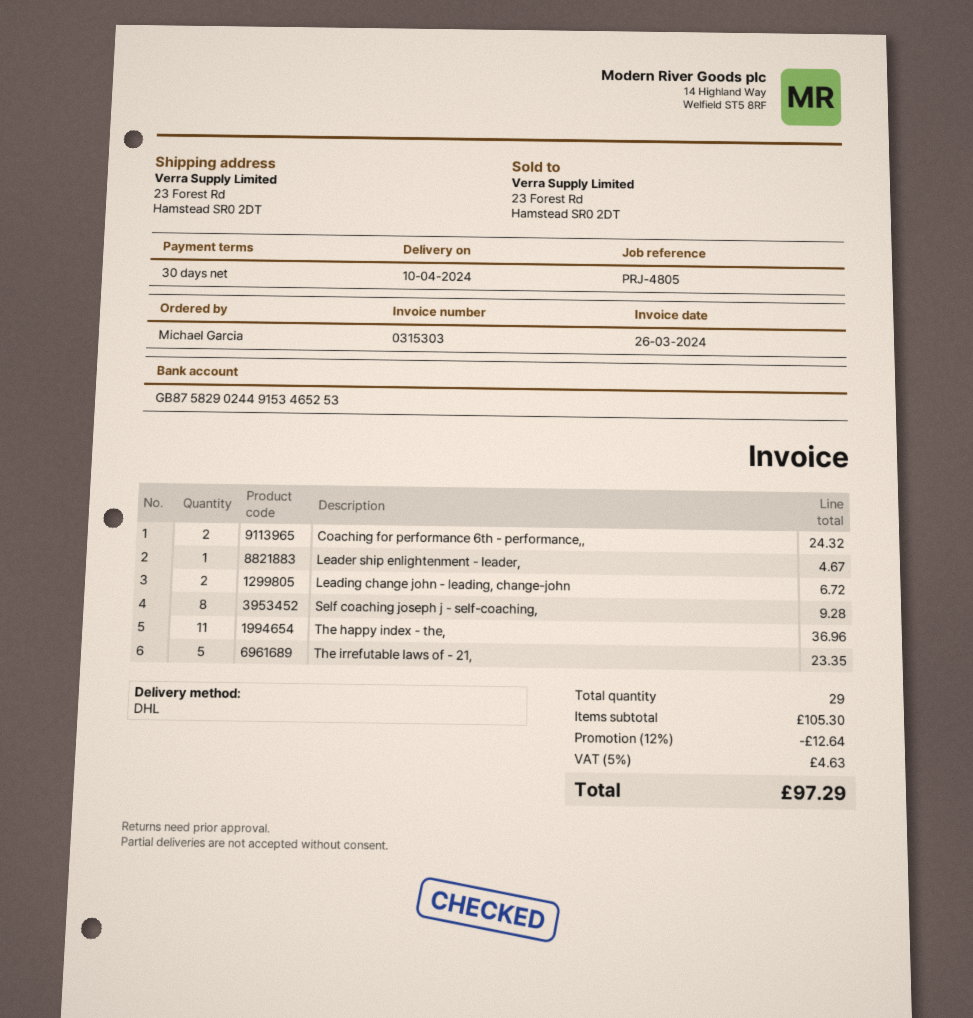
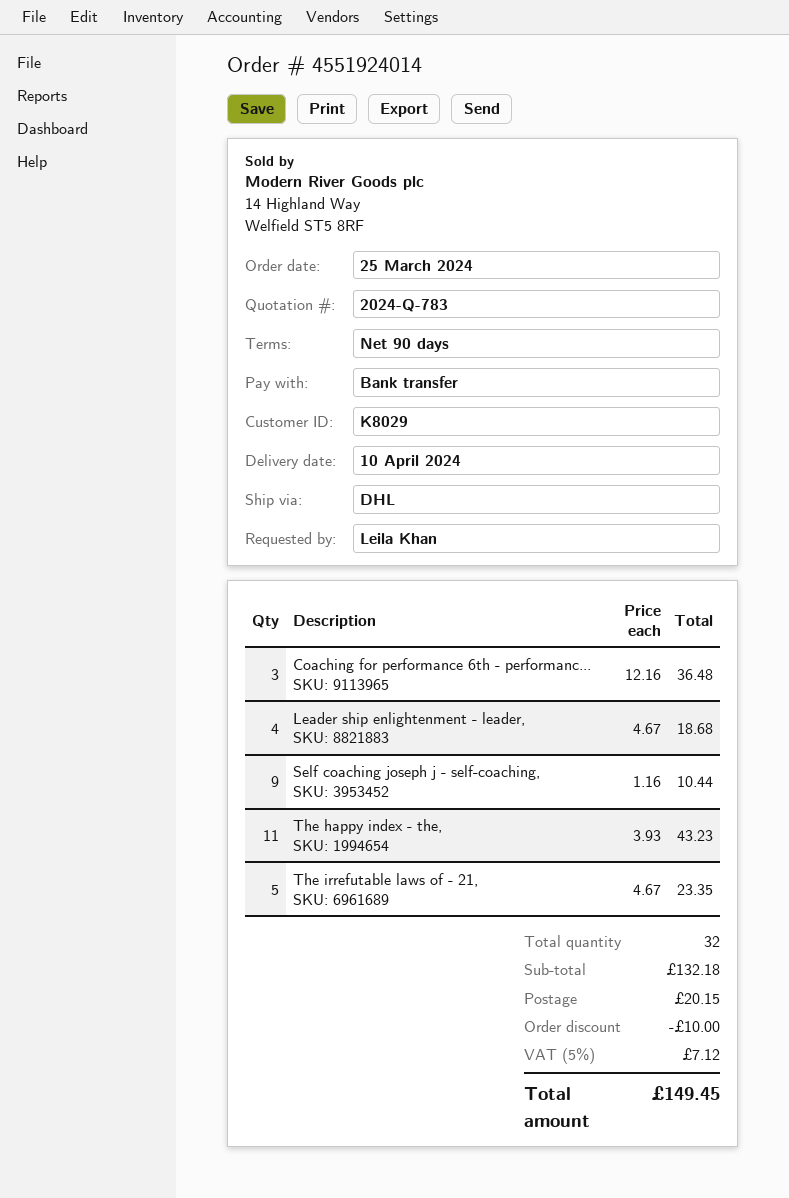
payment terms: 30 days -> 90 days
ordered by: Michael Garcia -> Leila Khan
Coaching for performance 6th - performance,,: 2 for 24.32 -> 3 for 36.48
Leader ship enlightenment - leader,: 1 for 4.67 -> 4 for 18.68
Leading change john - leading, change-john: 2 for 6.72 -> none
Self coaching joseph j - self-coaching,: 8 for 9.28 -> 9 for 10.44
The happy index - the,: 11 for 36.96 -> 11 for 43.23
total quantity: 29 -> 32
subtotal: 105.30 -> 132.18
discount: 12.64 -> 10.00
shipping: none -> 20.15
tax: 5% = 4.63 -> 5% = 7.12
total: 97.29 -> 149.45

